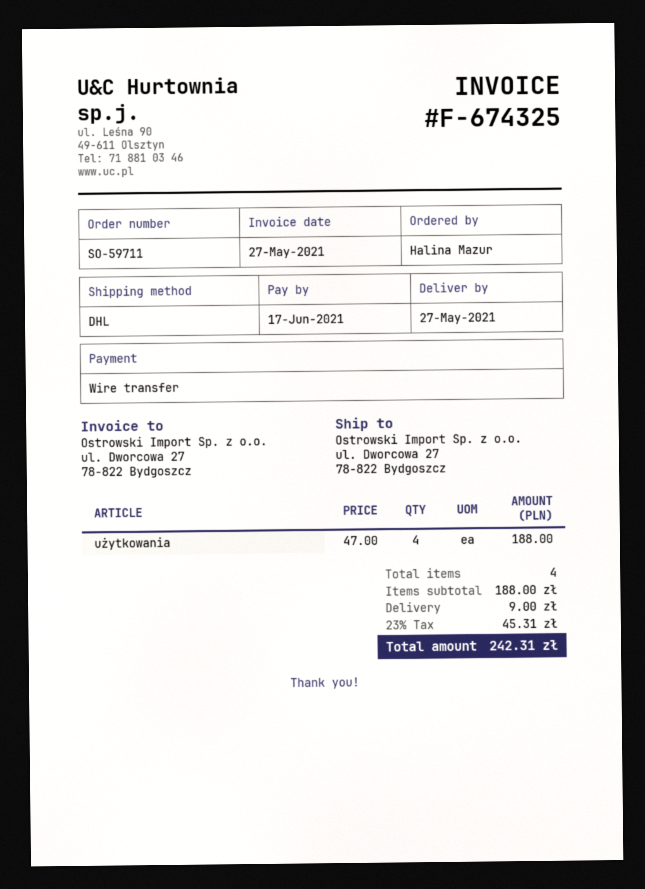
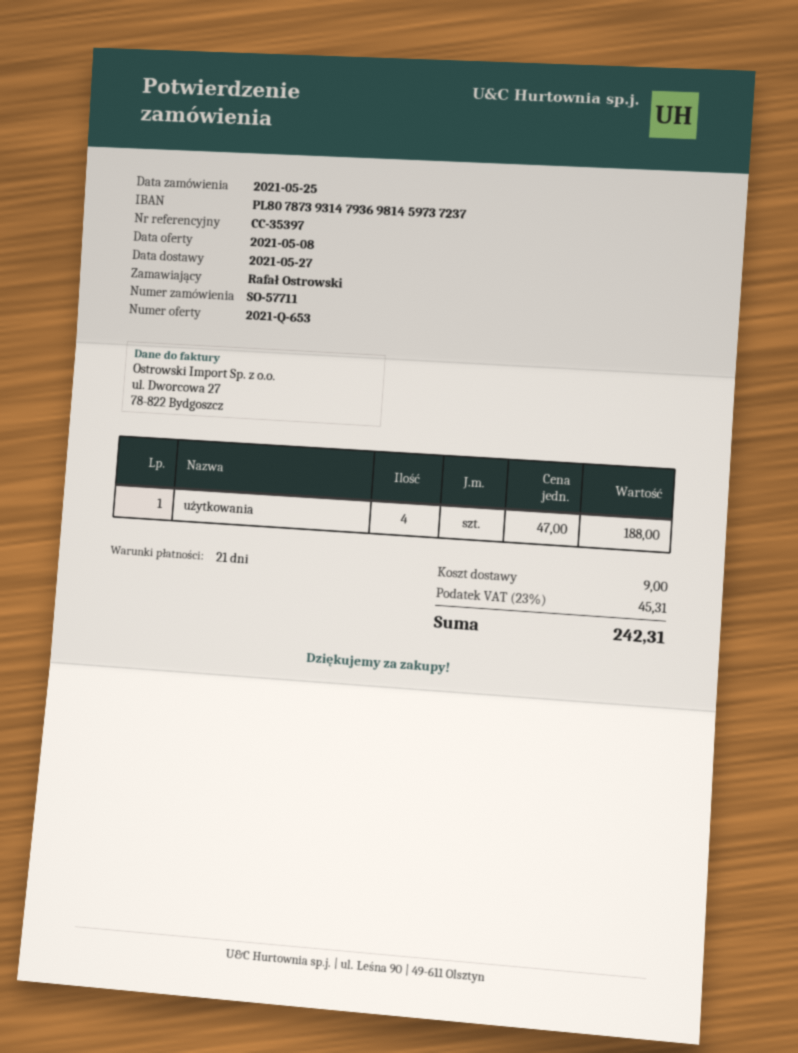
order number: SO-59711 -> SO-57711
ordered by: Halina Mazur -> Rafał Ostrowski

